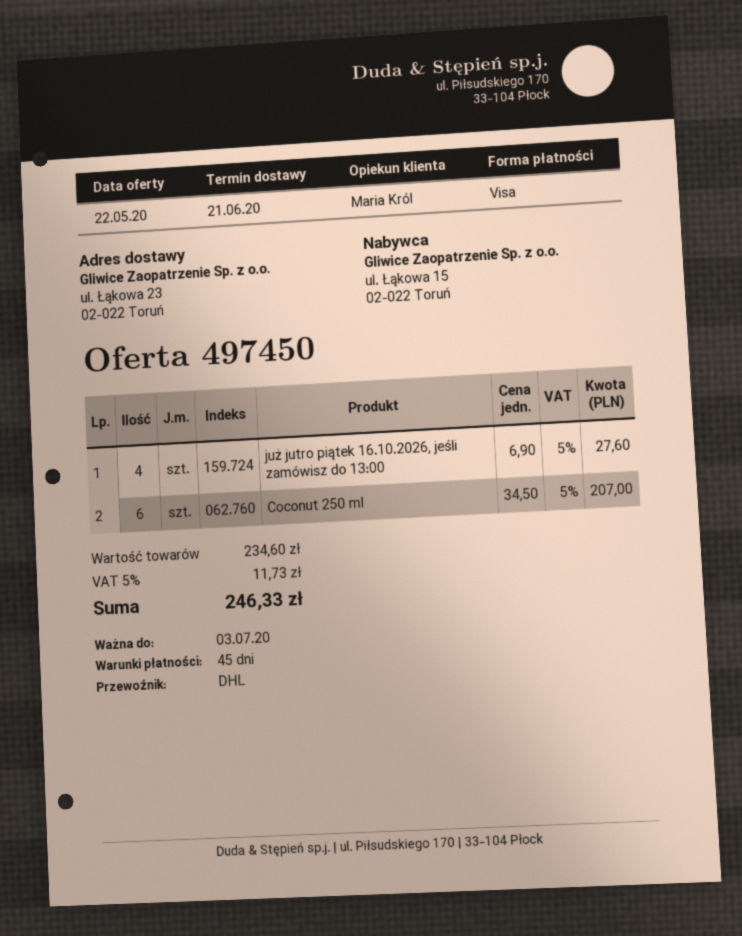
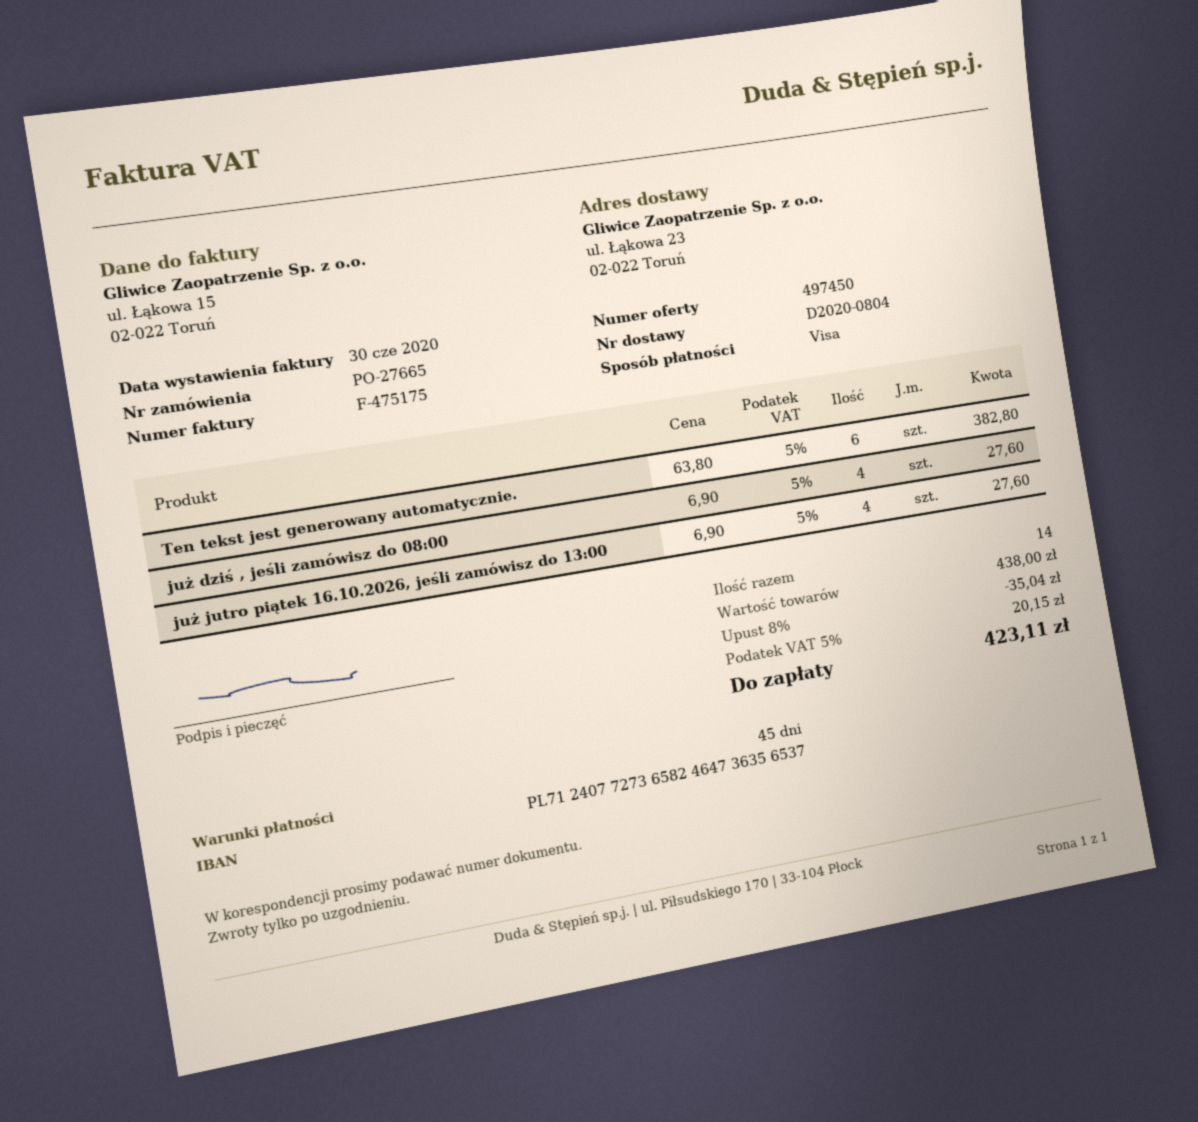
Coconut 250 ml: 6 x 34.50 = 207.00 -> none
Ten tekst jest generowany automatycznie.: none -> 6 x 63.80 = 382.80
już dziś , jeśli zamówisz do 08:00: none -> 4 x 6.90 = 27.60
subtotal: 234.60 -> 438.00
discount: none -> 8% = 35.04
tax: 5% = 11.73 -> 5% = 20.15
total: 246.33 -> 423.11

